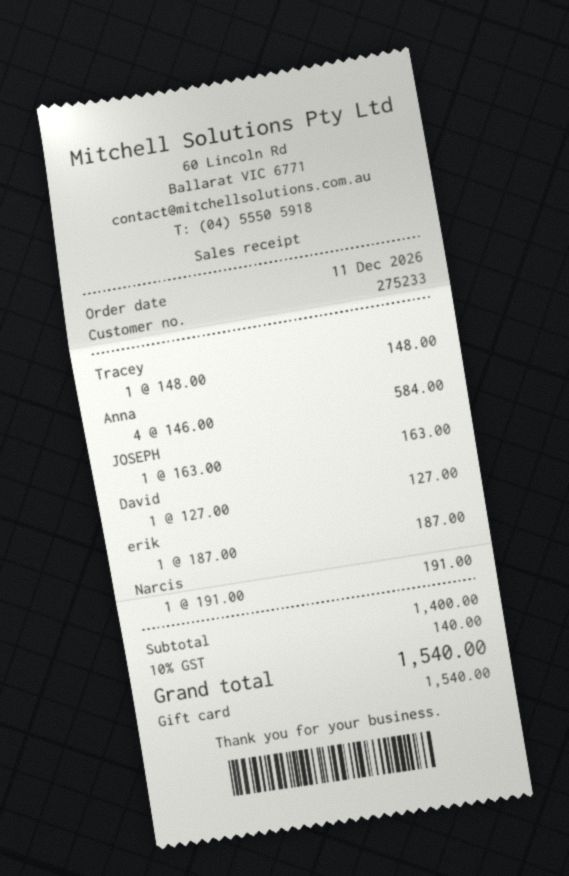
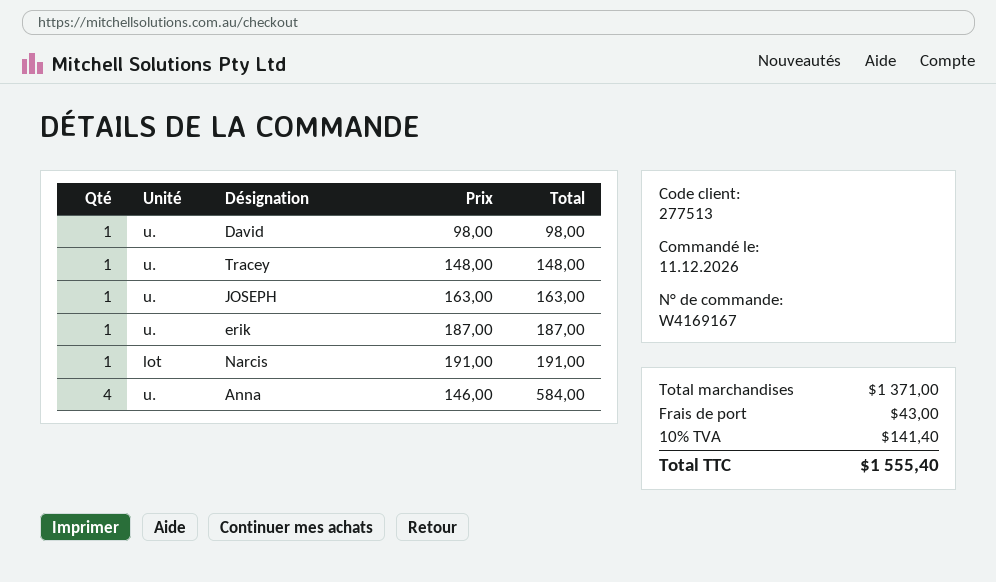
customer number: 275233 -> 277513
David: 1 x 127.00 = 127.00 -> 1 x 98.00 = 98.00
subtotal: 1400.00 -> 1371.00
shipping: none -> 43.00
tax: 10% = 140.00 -> 10% = 141.40
total: 1540.00 -> 1555.40

